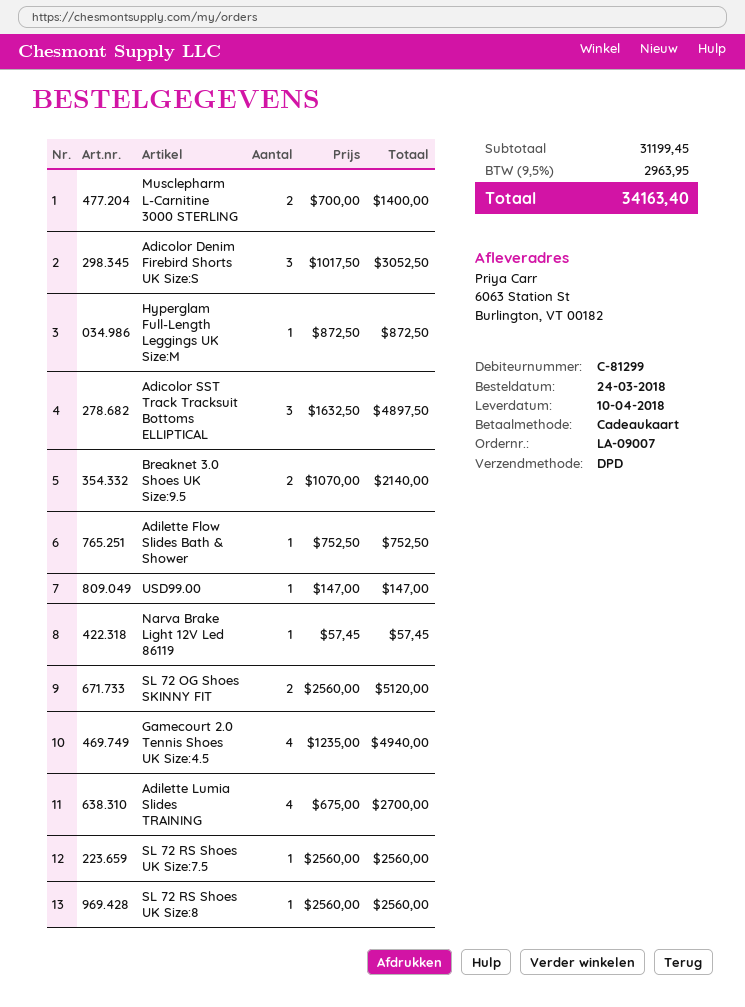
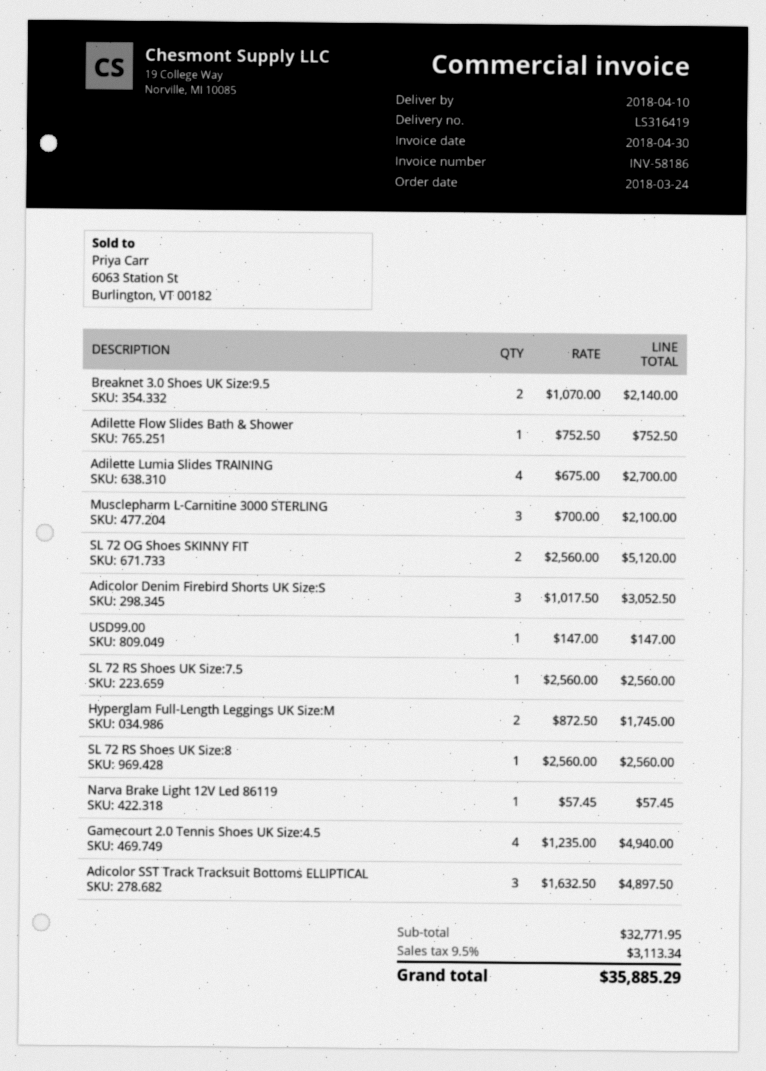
Musclepharm L-Carnitine 3000 STERLING: 2 x 700.00 = 1400.00 -> 3 x 700.00 = 2100.00
Hyperglam Full-Length Leggings UK Size:M: 1 x 872.50 = 872.50 -> 2 x 872.50 = 1745.00
subtotal: 31199.45 -> 32771.95
tax: 9.5% = 2963.95 -> 9.5% = 3113.34
total: 34163.40 -> 35885.29

